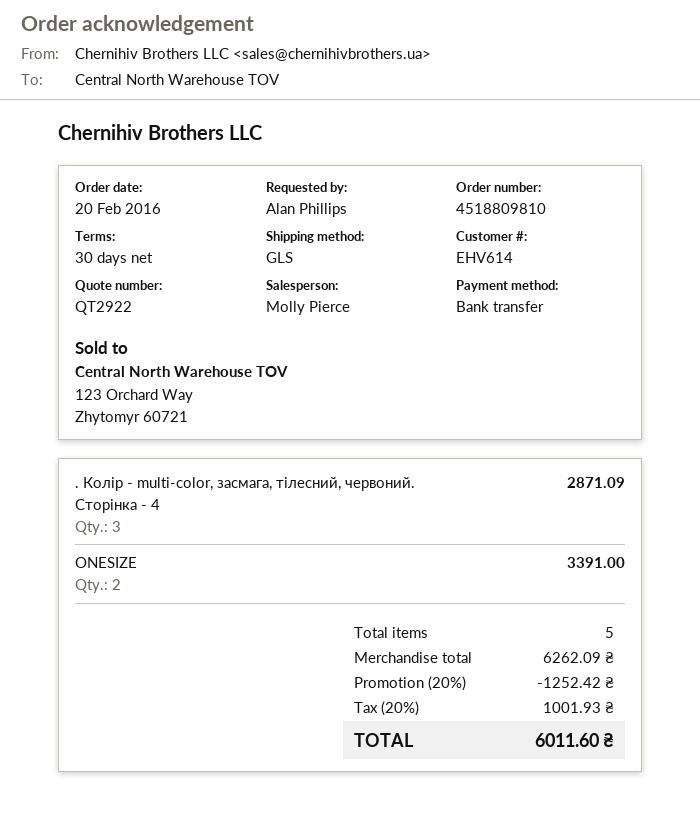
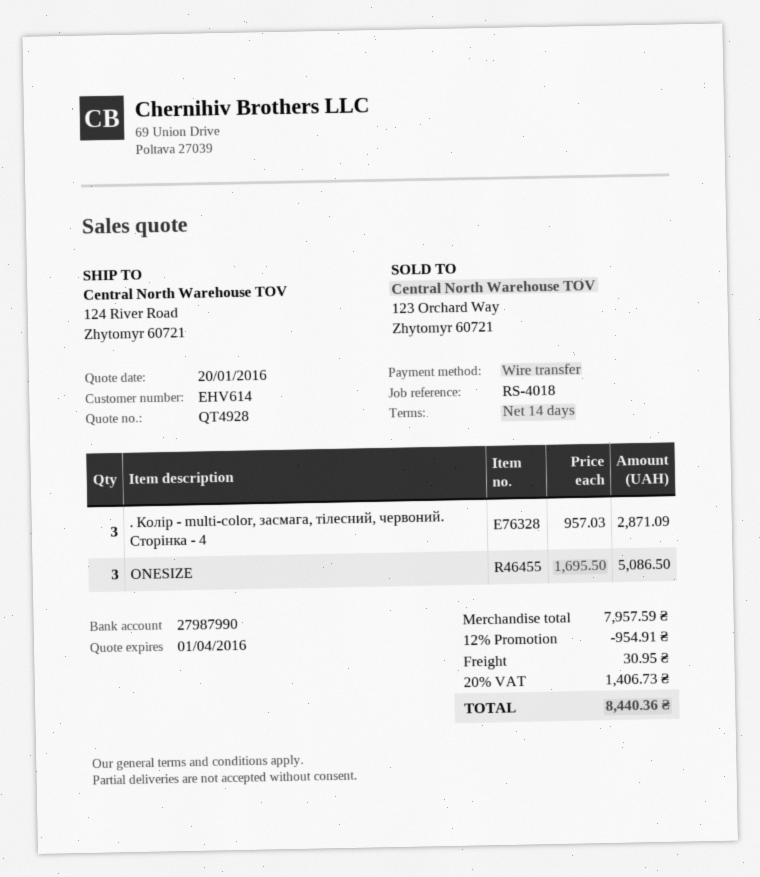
quote number: QT2922 -> QT4928
payment terms: 30 days -> 14 days
ONESIZE: 2 for 3391.00 -> 3 for 5086.50
subtotal: 6262.09 -> 7957.59
discount: 20% = 1252.42 -> 12% = 954.91
shipping: none -> 30.95
tax: 20% = 1001.93 -> 20% = 1406.73
total: 6011.60 -> 8440.36

